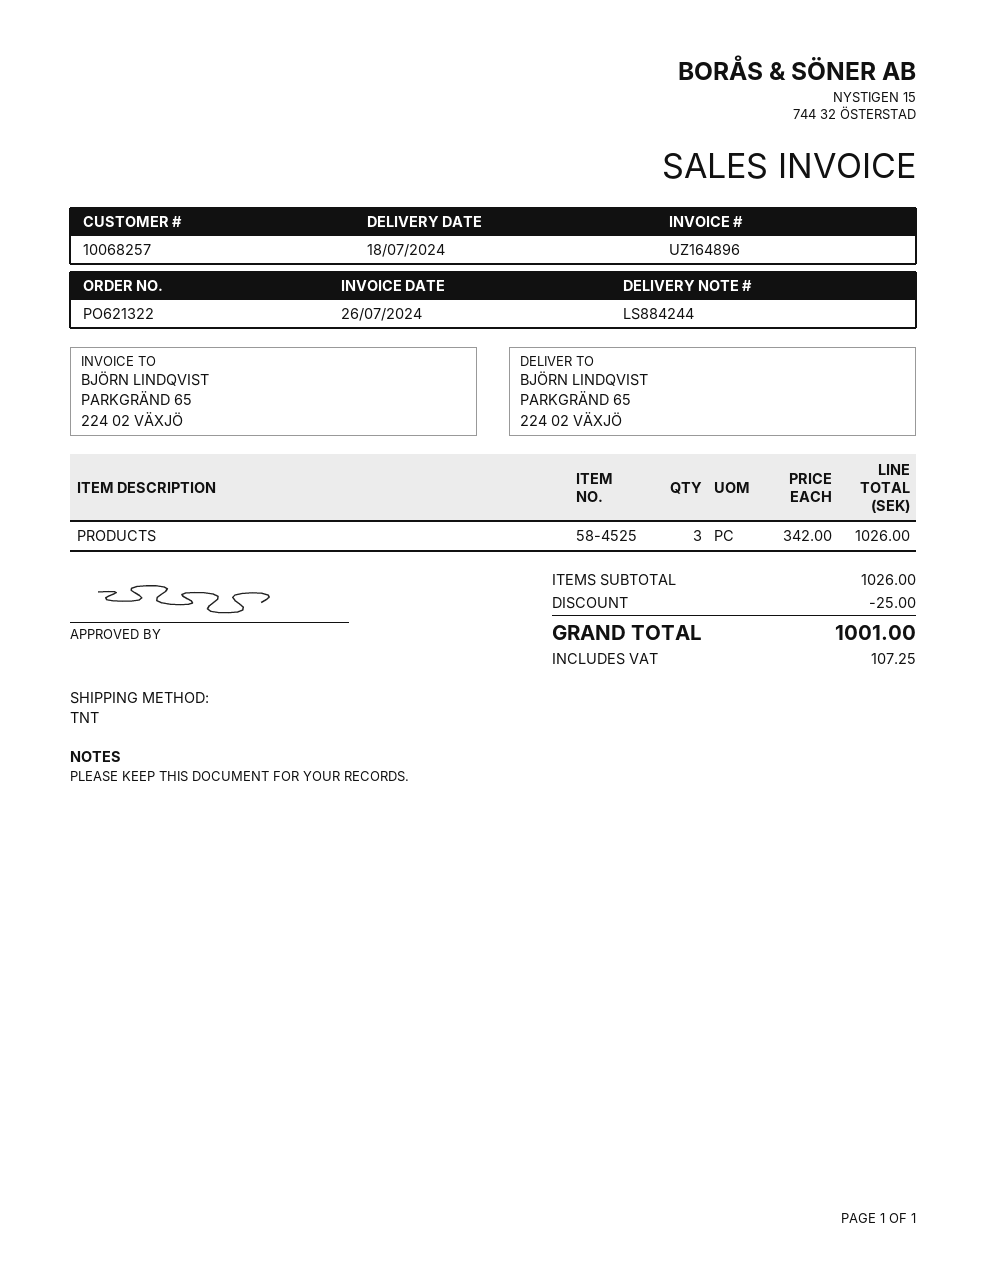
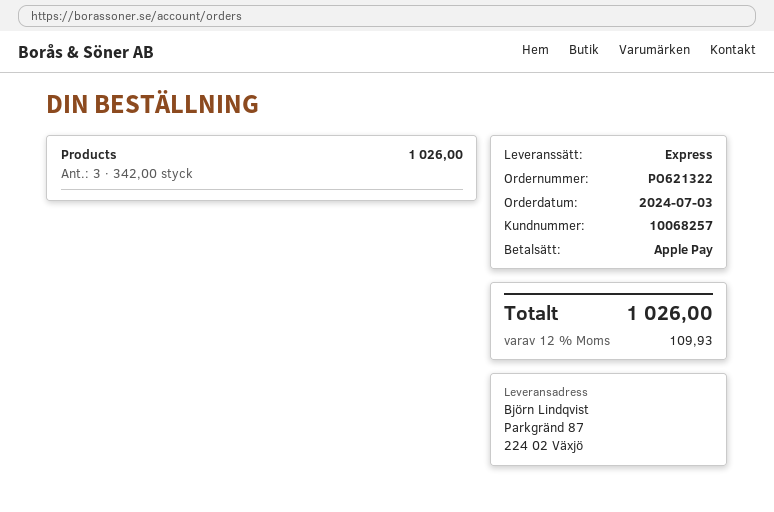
shipping method: TNT -> express
ship to: PARKGRÄND 65, 224 02 VÄXJÖ -> Parkgränd 87, 224 02 Växjö
discount: 25.00 -> none
tax: 107.25 -> 109.93
total: 1001.00 -> 1026.00

